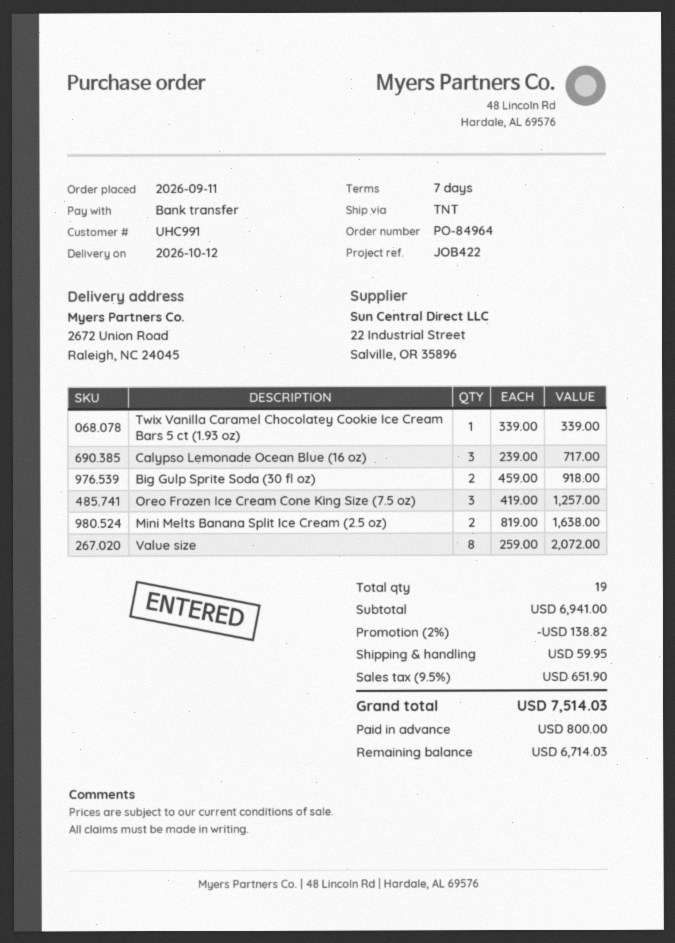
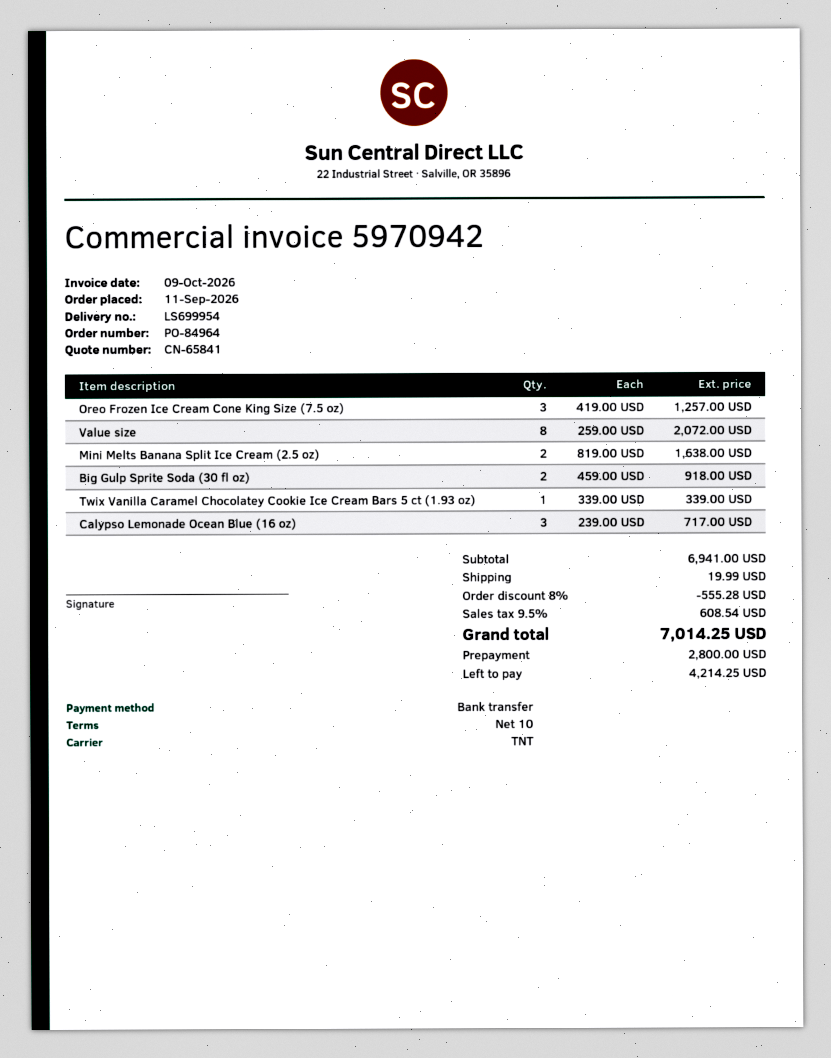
payment terms: 7 days -> 10 days
discount: 2% = 138.82 -> 8% = 555.28
shipping: 59.95 -> 19.99
tax: 9.5% = 651.90 -> 9.5% = 608.54
total: 7514.03 -> 7014.25
deposit: 800.00 -> 2800.00
balance: 6714.03 -> 4214.25

